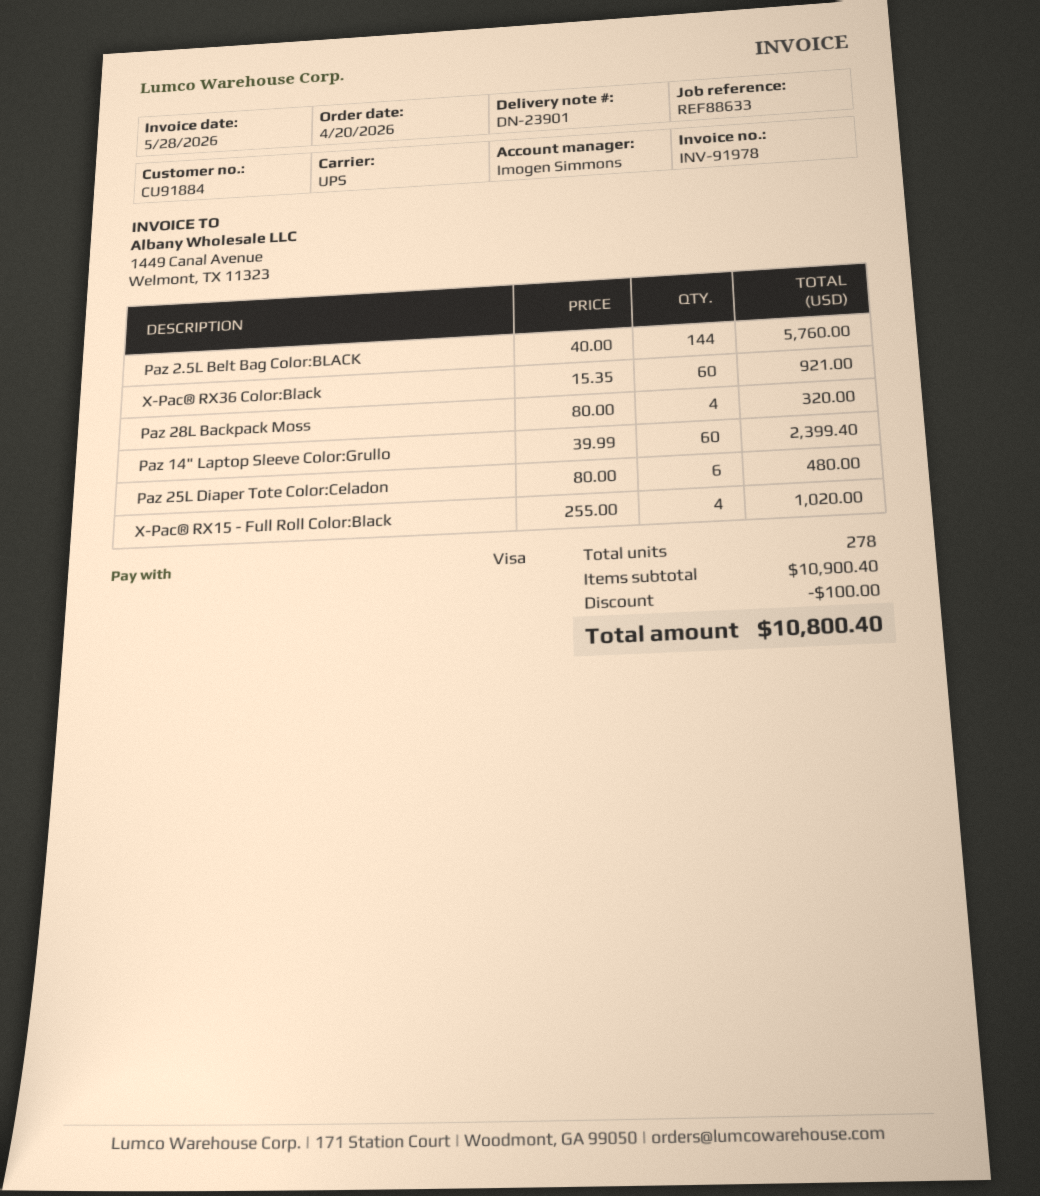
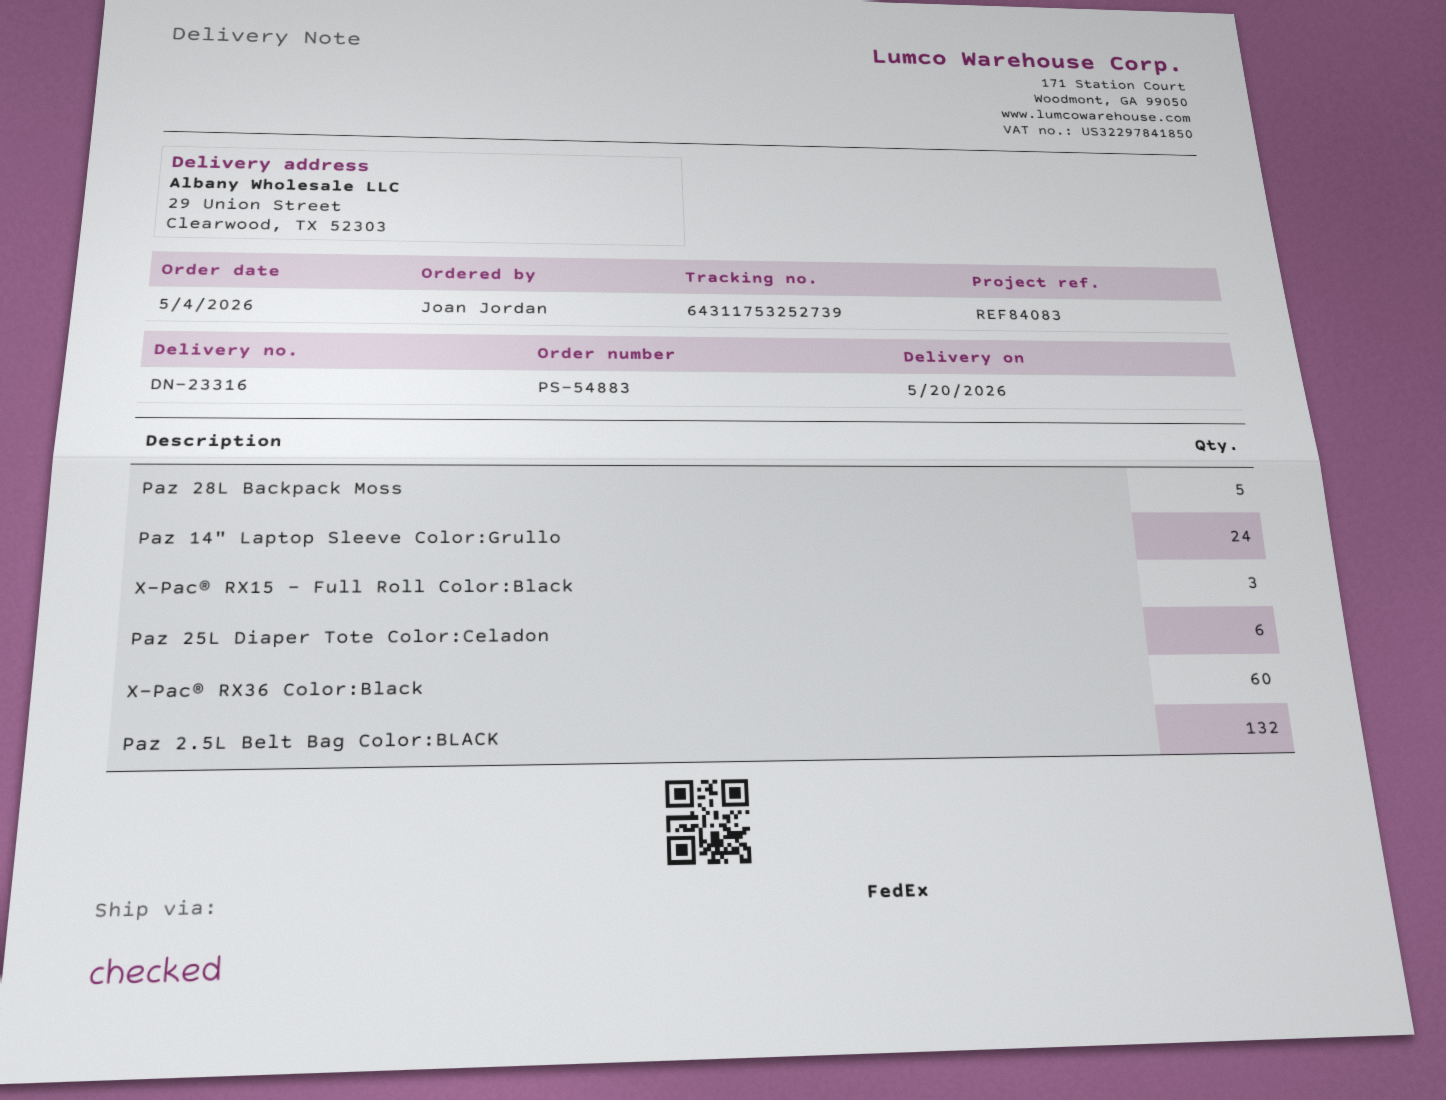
order date: 2026-04-20 -> 2026-05-04
delivery note number: DN-23901 -> DN-23316
reference: REF88633 -> REF84083
shipping method: UPS -> FedEx
Paz 2.5L Belt Bag Color:BLACK: 144 -> 132
Paz 28L Backpack Moss: 4 -> 5
Paz 14" Laptop Sleeve Color:Grullo: 60 -> 24
X-Pac® RX15 - Full Roll Color:Black: 4 -> 3

